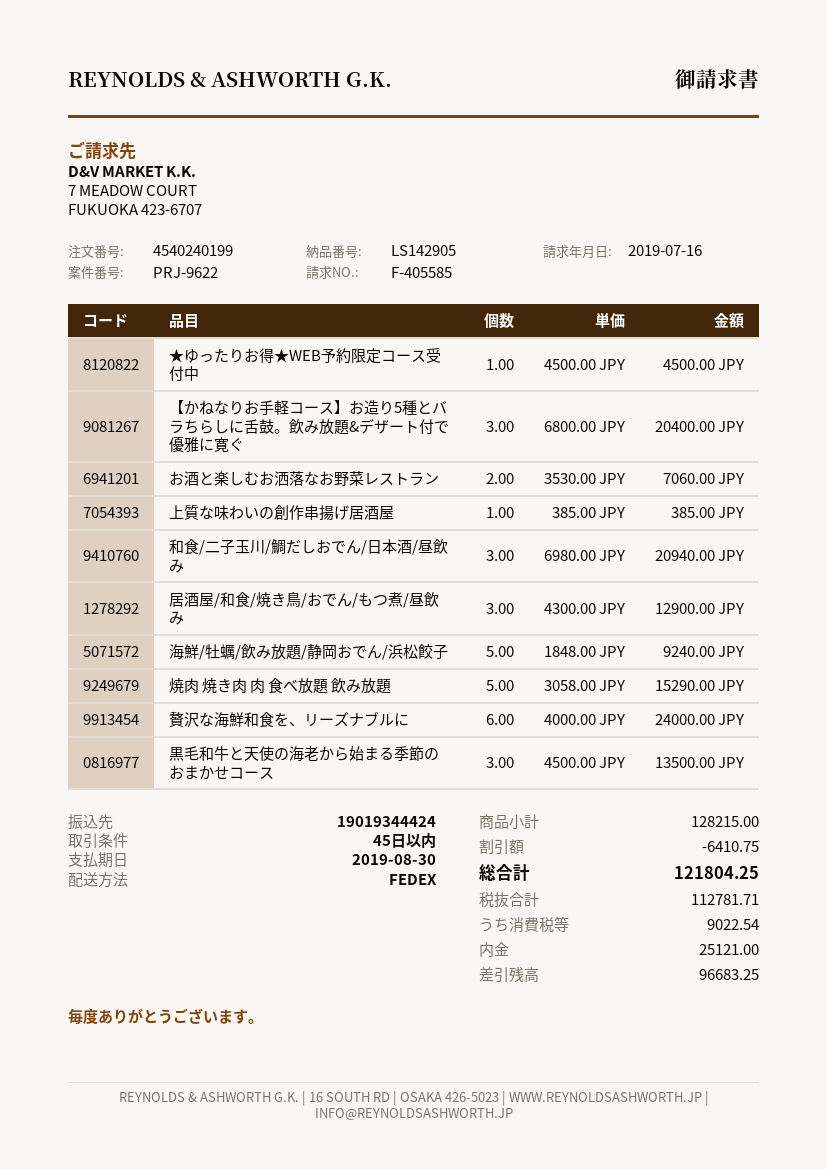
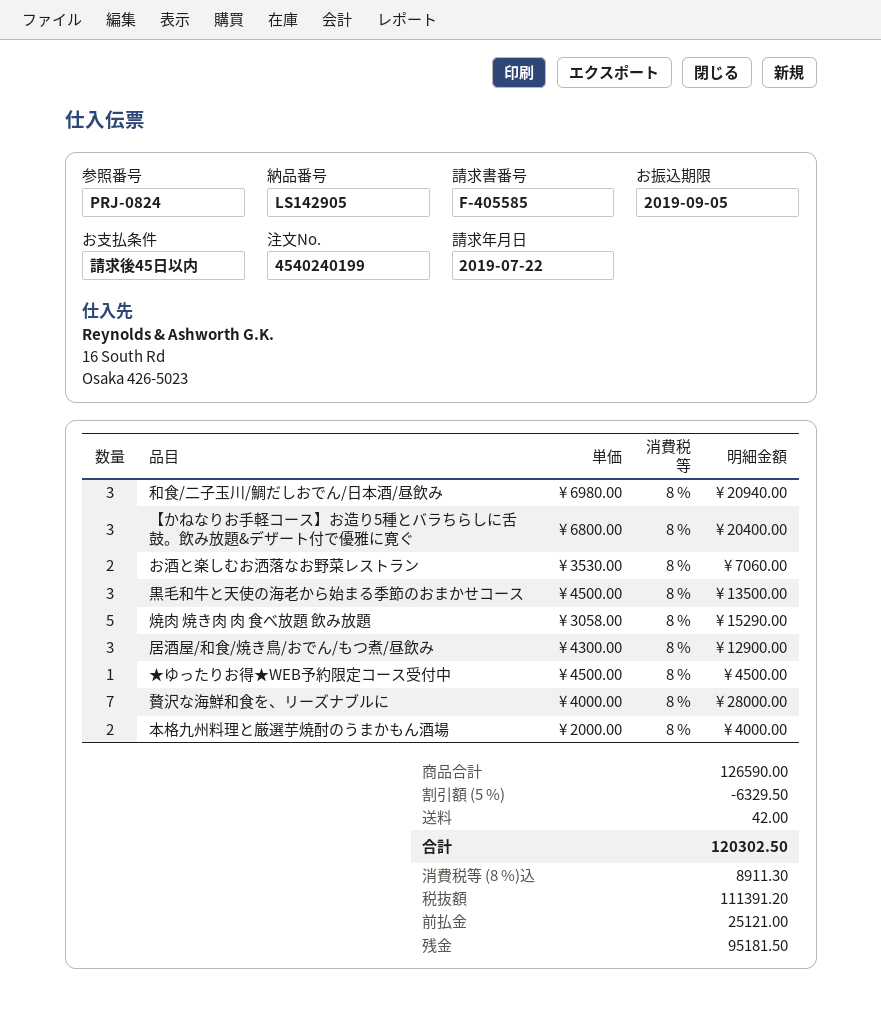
invoice date: 2019-07-16 -> 2019-07-22
due date: 2019-08-30 -> 2019-09-05
reference: PRJ-9622 -> PRJ-0824
上質な味わいの創作串揚げ居酒屋: 1 x 385.00 = 385.00 -> none
海鮮/牡蠣/飲み放題/静岡おでん/浜松餃子: 5 x 1848.00 = 9240.00 -> none
贅沢な海鮮和食を、リーズナブルに: 6 x 4000.00 = 24000.00 -> 7 x 4000.00 = 28000.00
本格九州料理と厳選芋焼酎のうまかもん酒場: none -> 2 x 2000.00 = 4000.00
subtotal: 128215.00 -> 126590.00
discount: 6410.75 -> 6329.50
shipping: none -> 42.00
net: 112781.71 -> 111391.20
tax: 9022.54 -> 8911.30
total: 121804.25 -> 120302.50
balance: 96683.25 -> 95181.50

